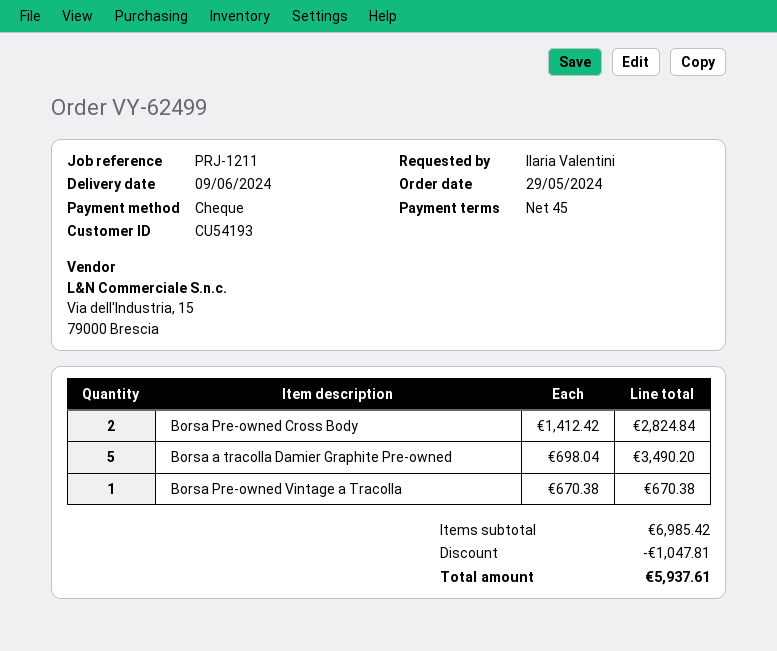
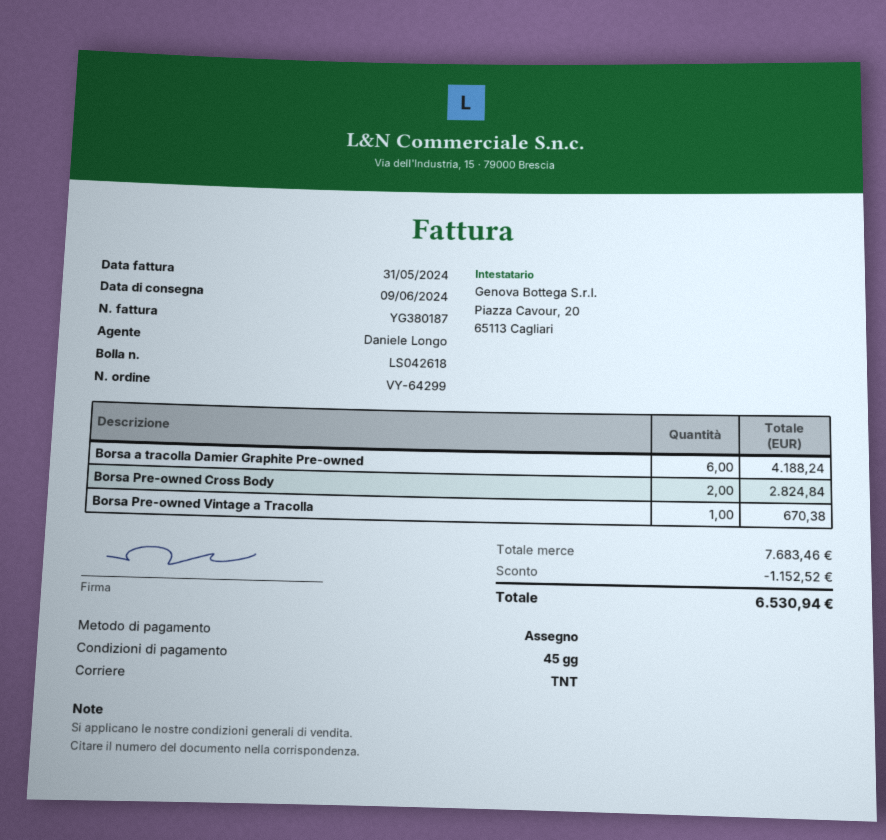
order number: VY-62499 -> VY-64299
Borsa a tracolla Damier Graphite Pre-owned: 5 for 3490.20 -> 6 for 4188.24
subtotal: 6985.42 -> 7683.46
discount: 1047.81 -> 1152.52
total: 5937.61 -> 6530.94

